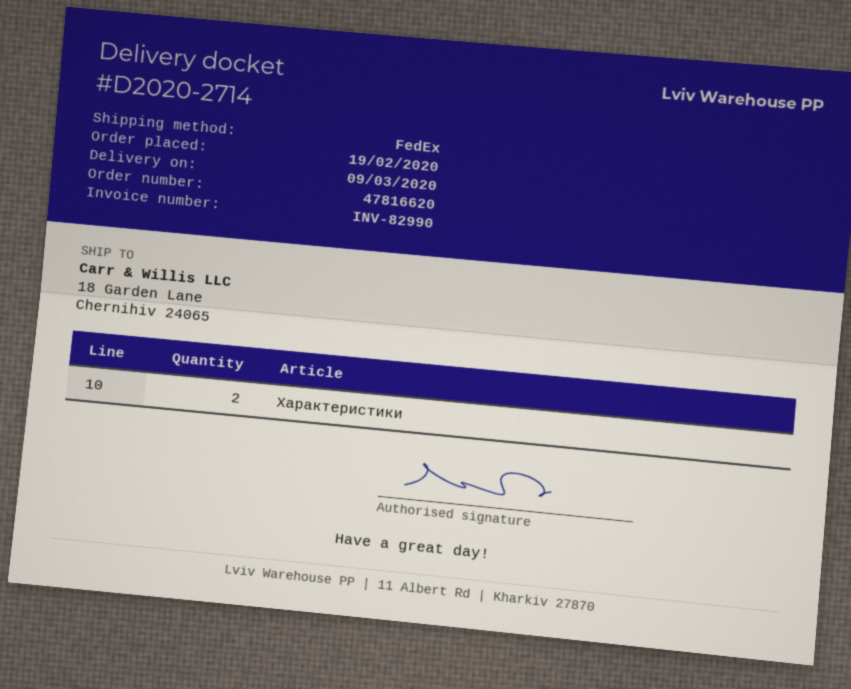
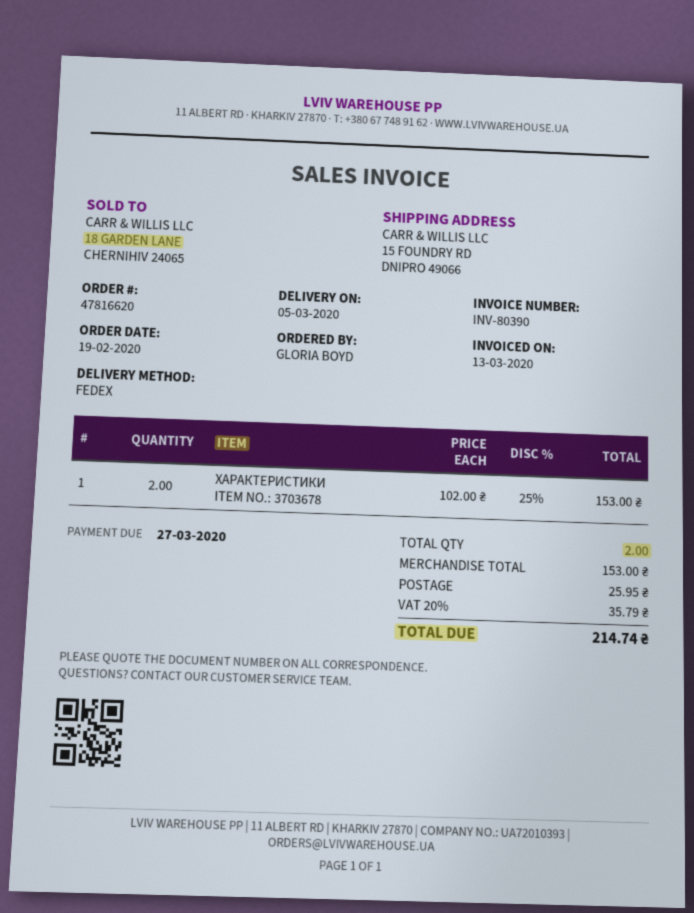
delivery date: 2020-03-09 -> 2020-03-05
invoice number: INV-82990 -> INV-80390
ship to: 18 Garden Lane, Chernihiv 24065 -> 15 FOUNDRY RD, DNIPRO 49066

